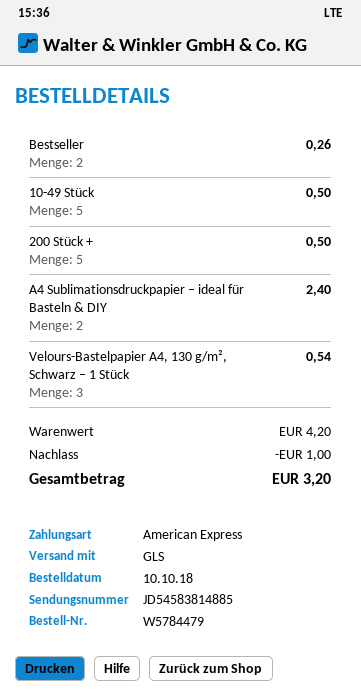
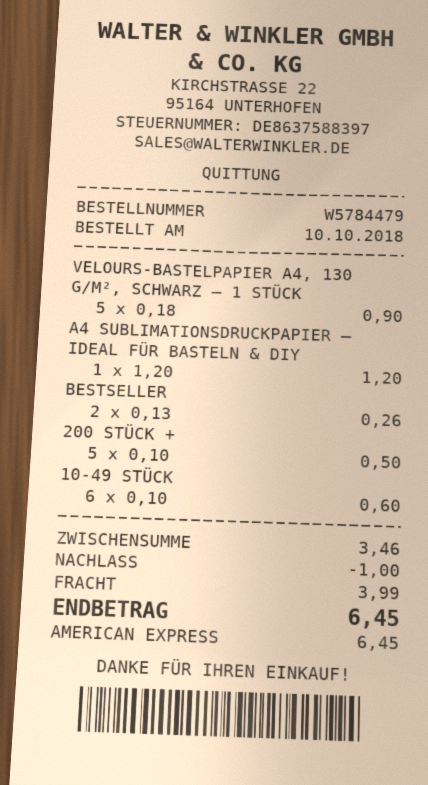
10-49 Stück: 5 for 0.50 -> 6 for 0.60
A4 Sublimationsdruckpapier – ideal für Basteln & DIY: 2 for 2.40 -> 1 for 1.20
Velours-Bastelpapier A4, 130 g/m², Schwarz – 1 Stück: 3 for 0.54 -> 5 for 0.90
subtotal: 4.20 -> 3.46
shipping: none -> 3.99
total: 3.20 -> 6.45

